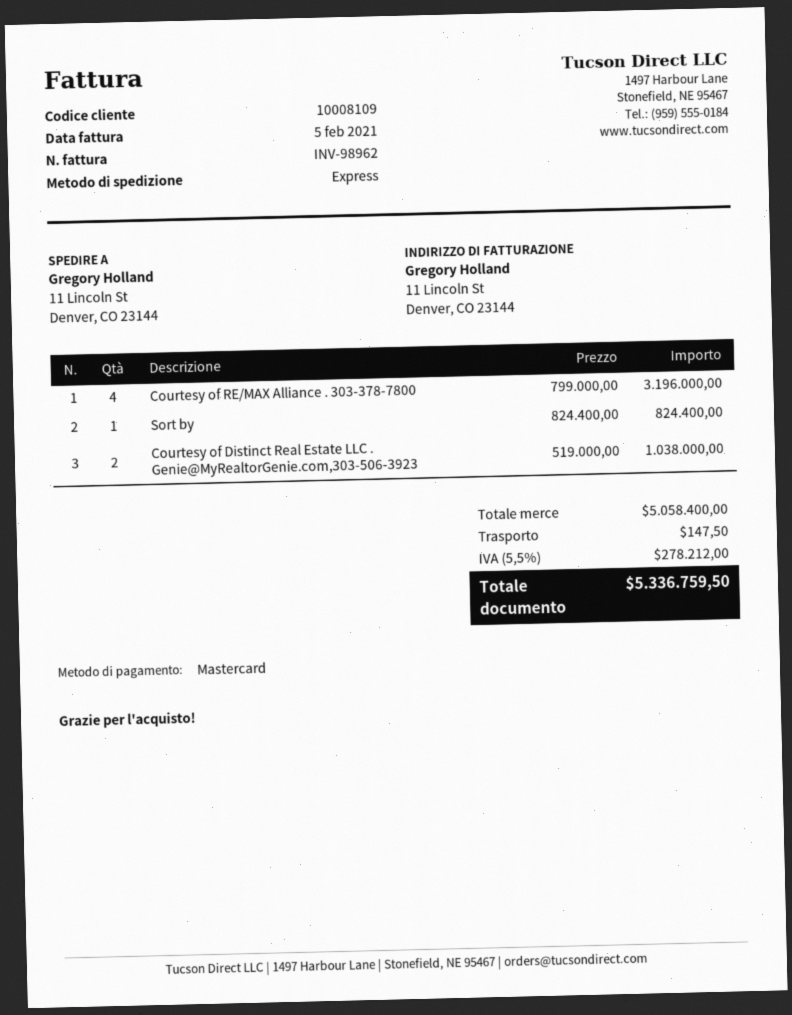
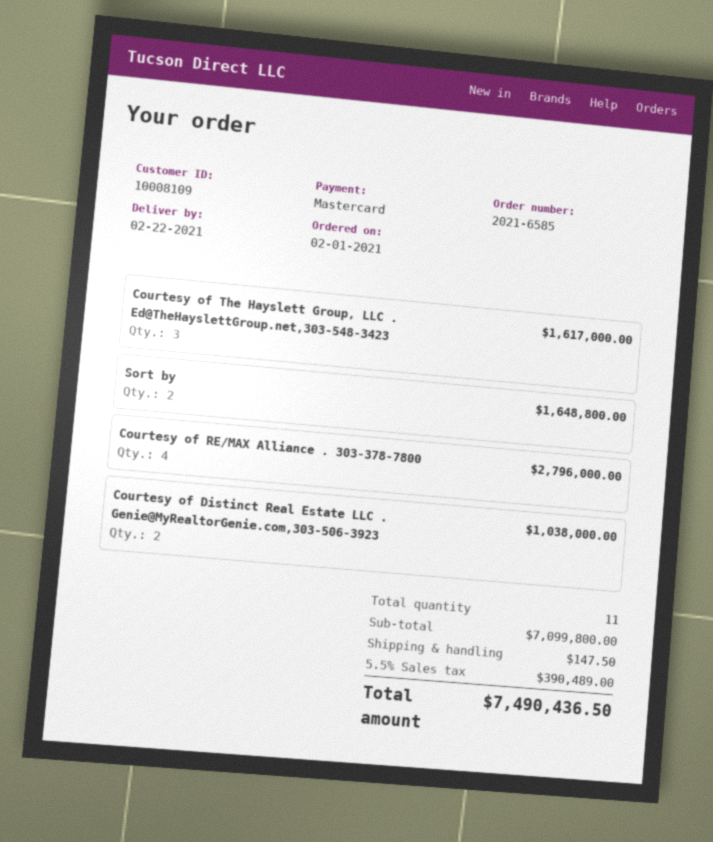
Courtesy of RE/MAX Alliance . 303-378-7800: 4 for 3196000.00 -> 4 for 2796000.00
Sort by: 1 for 824400.00 -> 2 for 1648800.00
Courtesy of The Hayslett Group, LLC . Ed@TheHayslettGroup.net,303-548-3423: none -> 3 for 1617000.00
subtotal: 5058400.00 -> 7099800.00
tax: 5.5% = 278212.00 -> 5.5% = 390489.00
total: 5336759.50 -> 7490436.50

